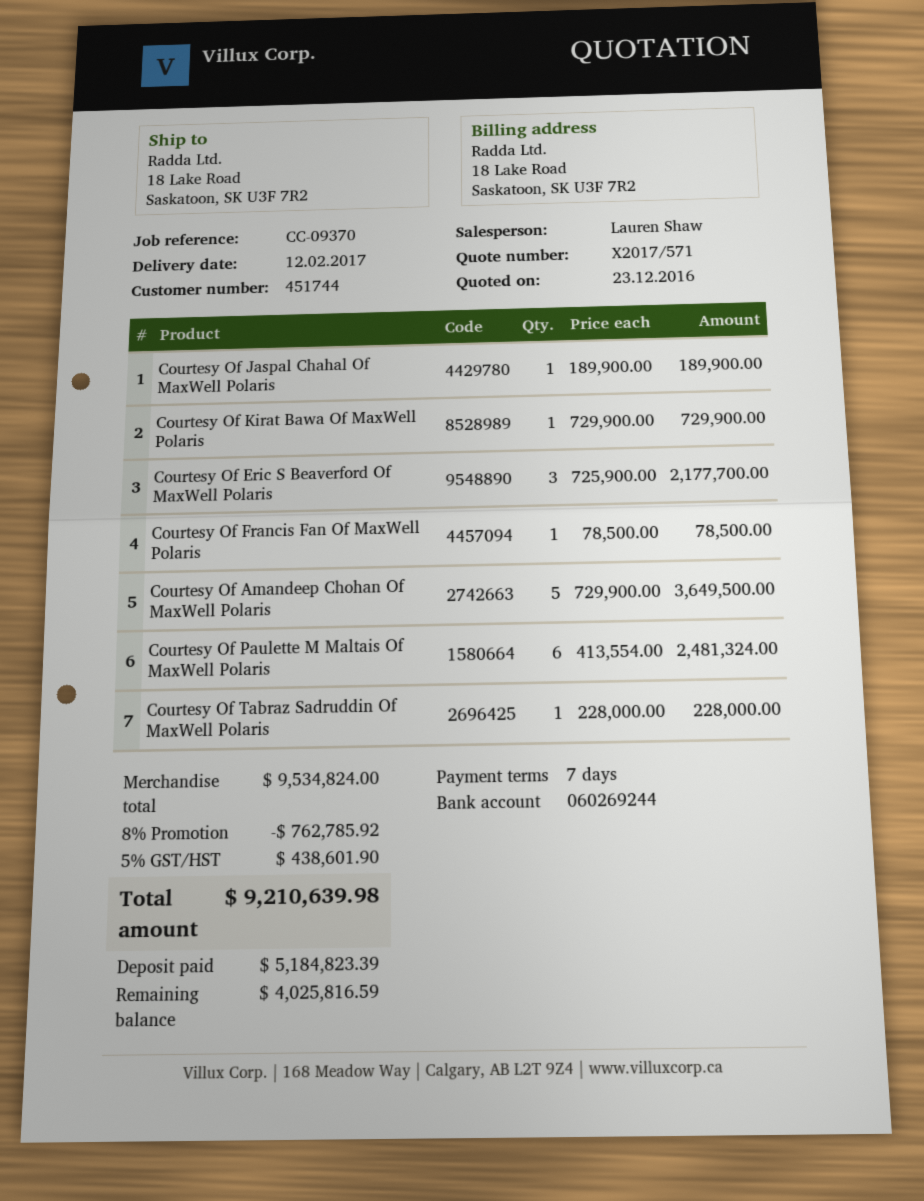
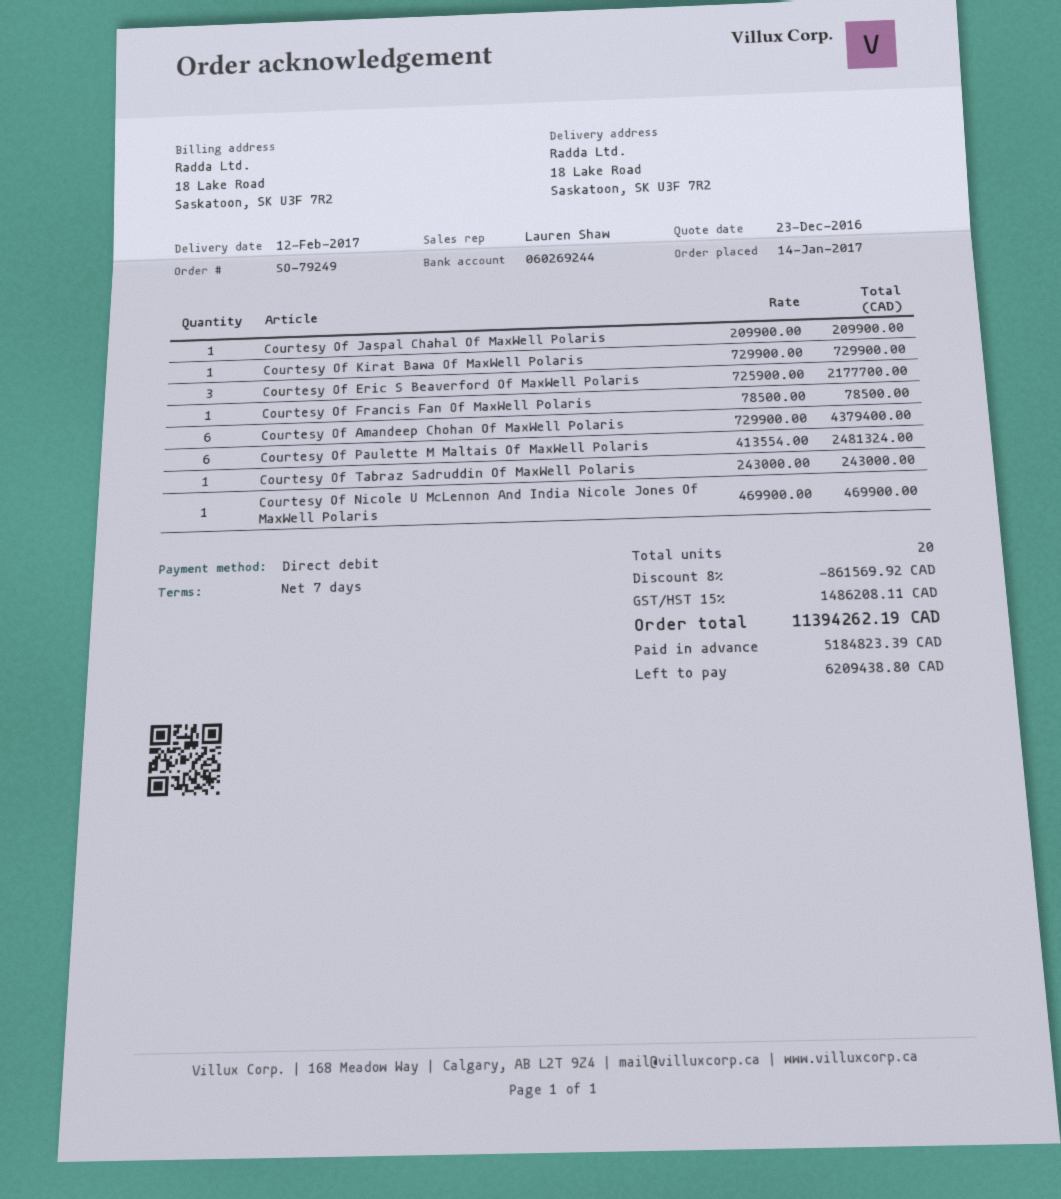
Courtesy Of Jaspal Chahal Of MaxWell Polaris: 1 x 189900.00 = 189900.00 -> 1 x 209900.00 = 209900.00
Courtesy Of Amandeep Chohan Of MaxWell Polaris: 5 x 729900.00 = 3649500.00 -> 6 x 729900.00 = 4379400.00
Courtesy Of Tabraz Sadruddin Of MaxWell Polaris: 1 x 228000.00 = 228000.00 -> 1 x 243000.00 = 243000.00
Courtesy Of Nicole U McLennon And India Nicole Jones Of MaxWell Polaris: none -> 1 x 469900.00 = 469900.00
discount: 8% = 762785.92 -> 8% = 861569.92
tax: 5% = 438601.90 -> 15% = 1486208.11
total: 9210639.98 -> 11394262.19
balance: 4025816.59 -> 6209438.80

